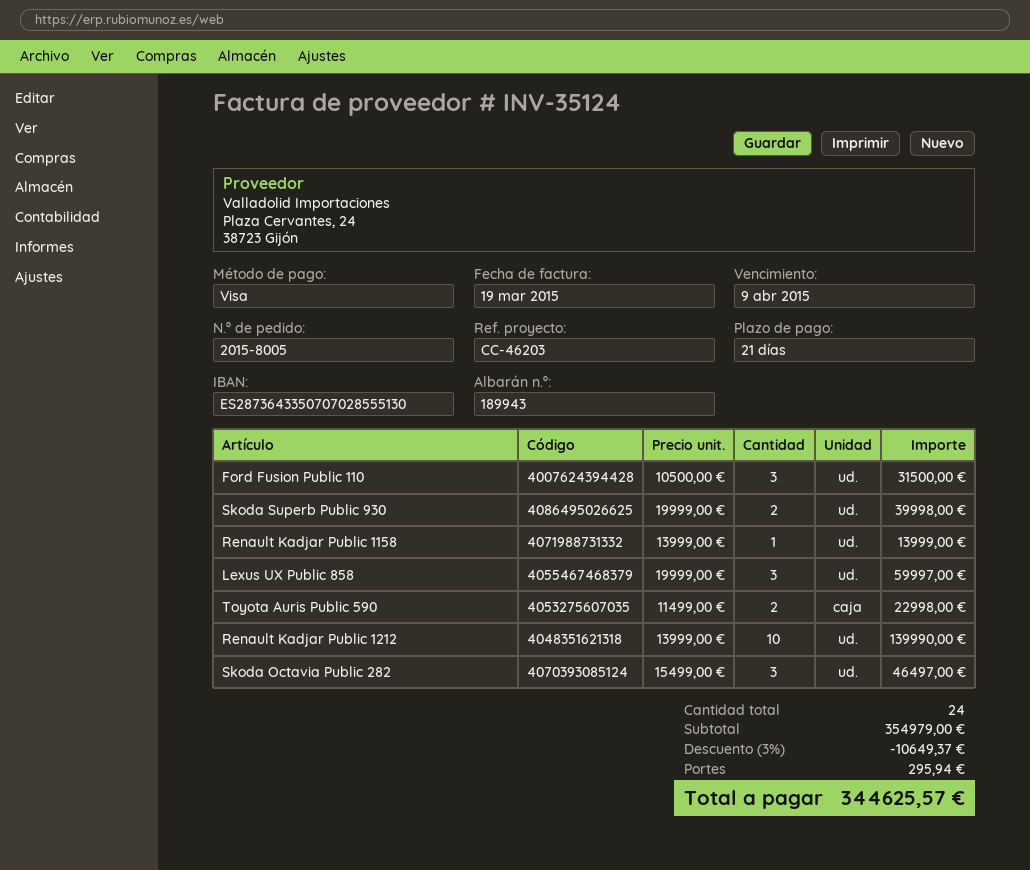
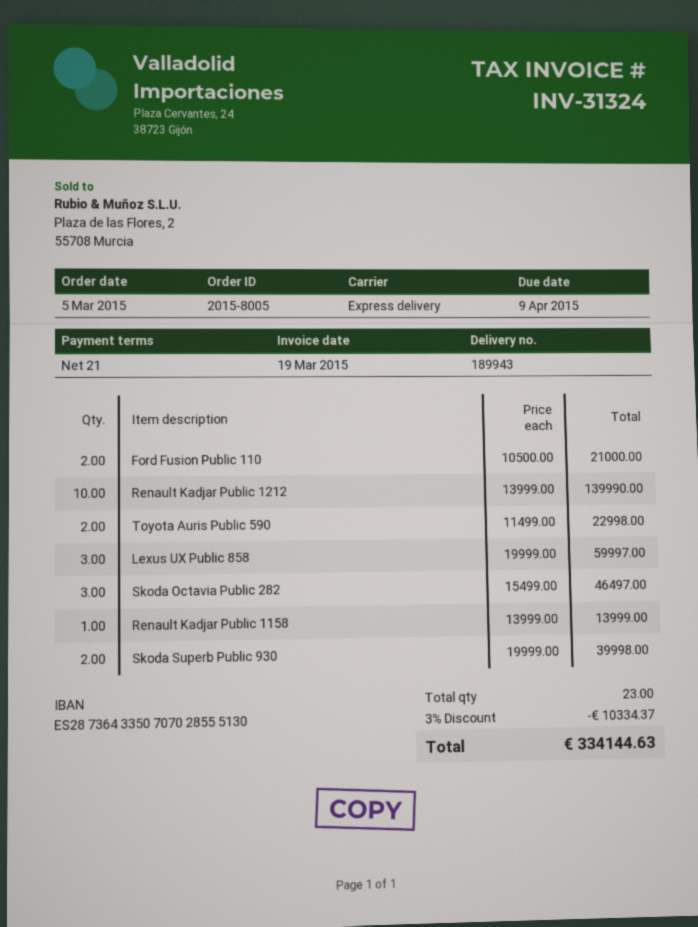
invoice number: INV-35124 -> INV-31324
Ford Fusion Public 110: 3 x 10500.00 = 31500.00 -> 2 x 10500.00 = 21000.00
total quantity: 24 -> 23
discount: 3% = 10649.37 -> 3% = 10334.37
shipping: 295.94 -> none
total: 344625.57 -> 334144.63

